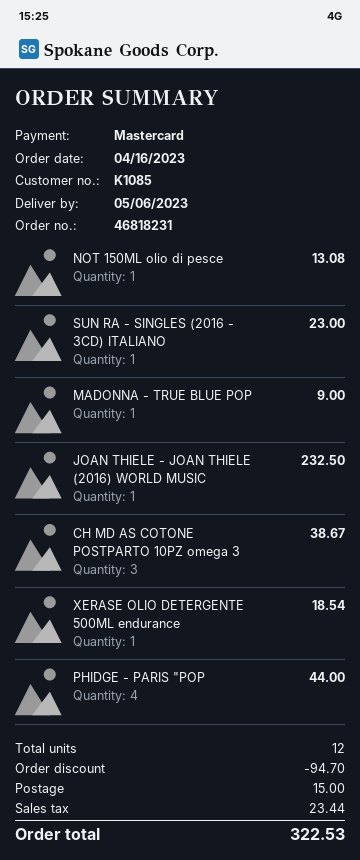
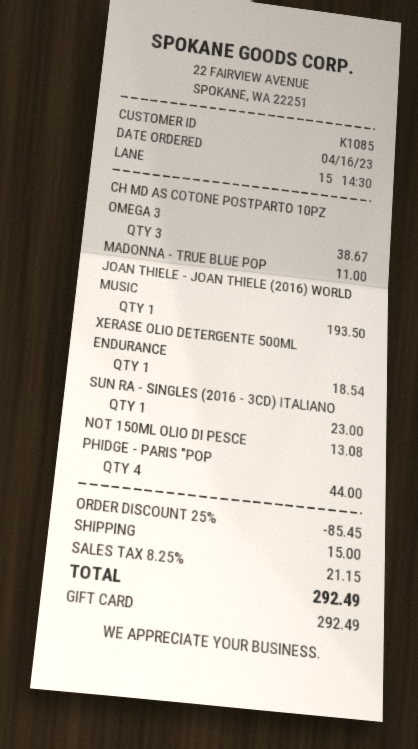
payment method: Mastercard -> gift card
MADONNA - TRUE BLUE POP: 1 for 9.00 -> 1 for 11.00
JOAN THIELE - JOAN THIELE (2016) WORLD MUSIC: 1 for 232.50 -> 1 for 193.50
discount: 94.70 -> 85.45
tax: 23.44 -> 21.15
total: 322.53 -> 292.49

